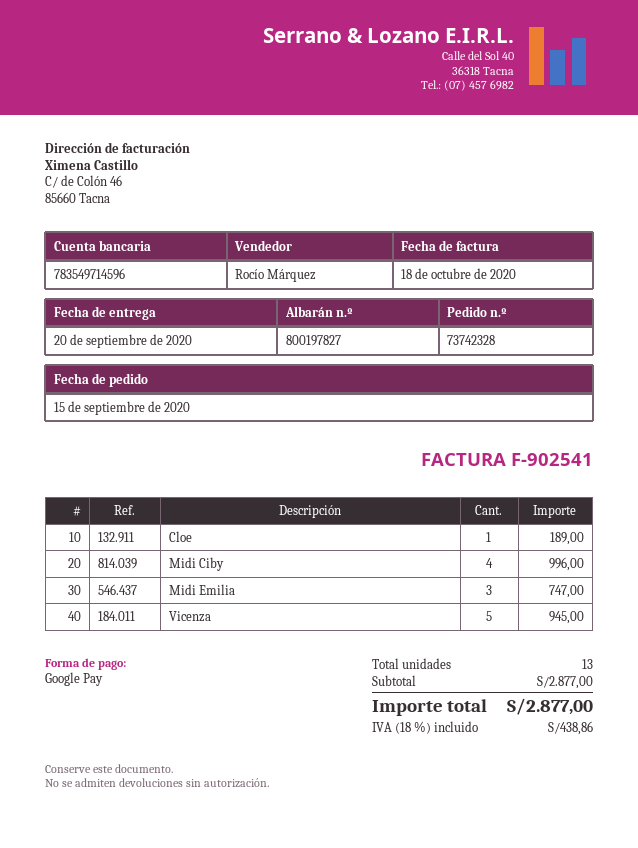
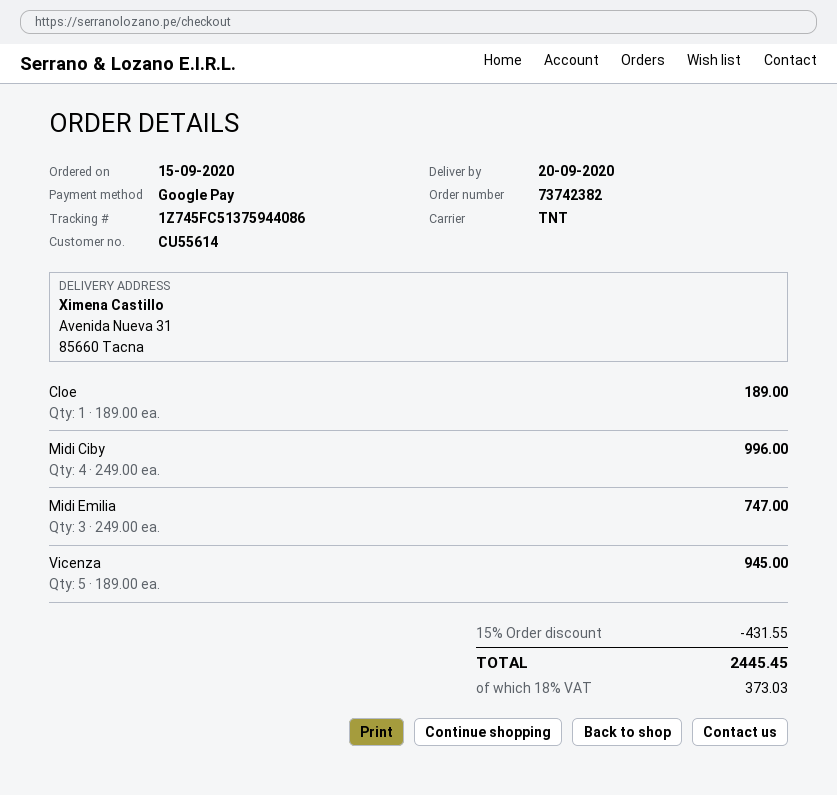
order number: 73742328 -> 73742382
discount: none -> 15% = 431.55
tax: 18% = 438.86 -> 18% = 373.03
total: 2877.00 -> 2445.45

